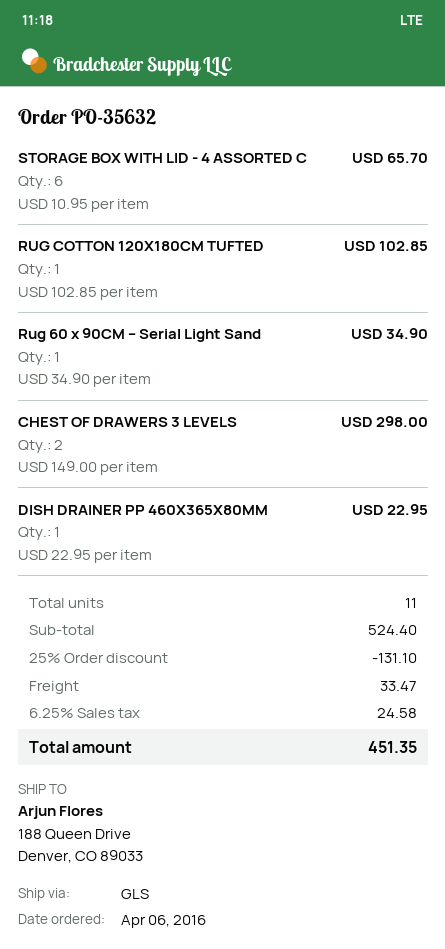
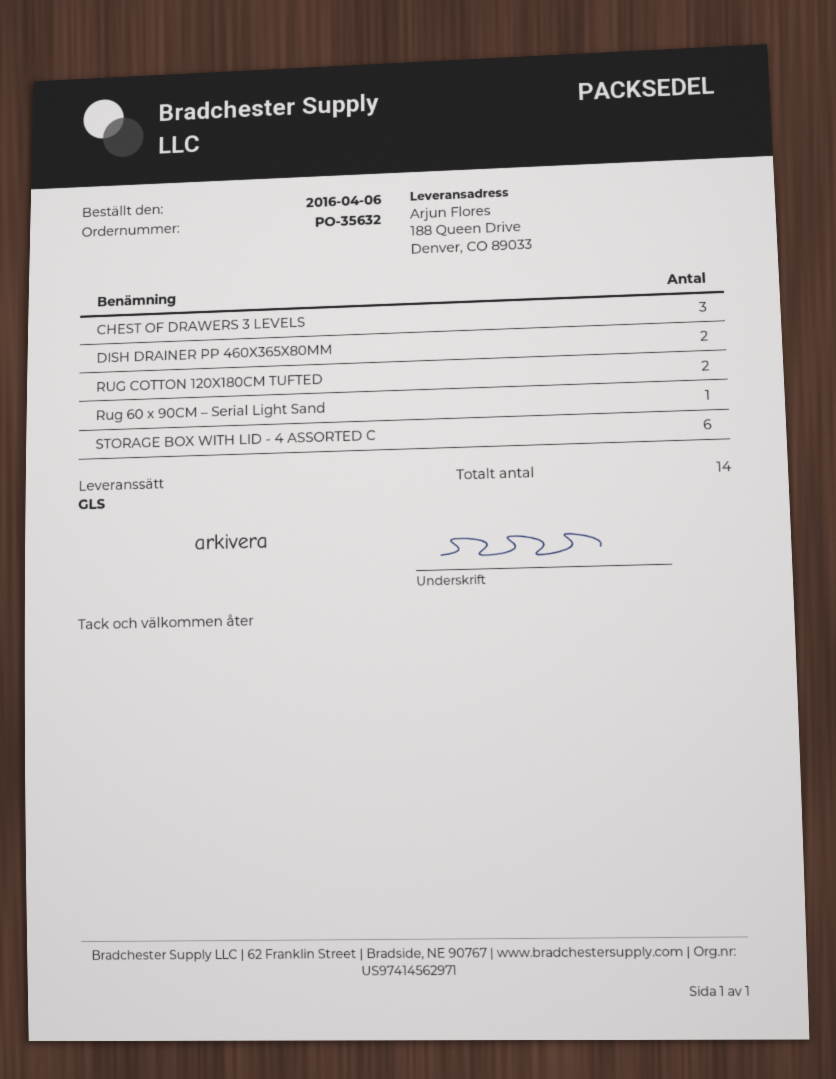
RUG COTTON 120X180CM TUFTED: 1 -> 2
CHEST OF DRAWERS 3 LEVELS: 2 -> 3
DISH DRAINER PP 460X365X80MM: 1 -> 2
total quantity: 11 -> 14

